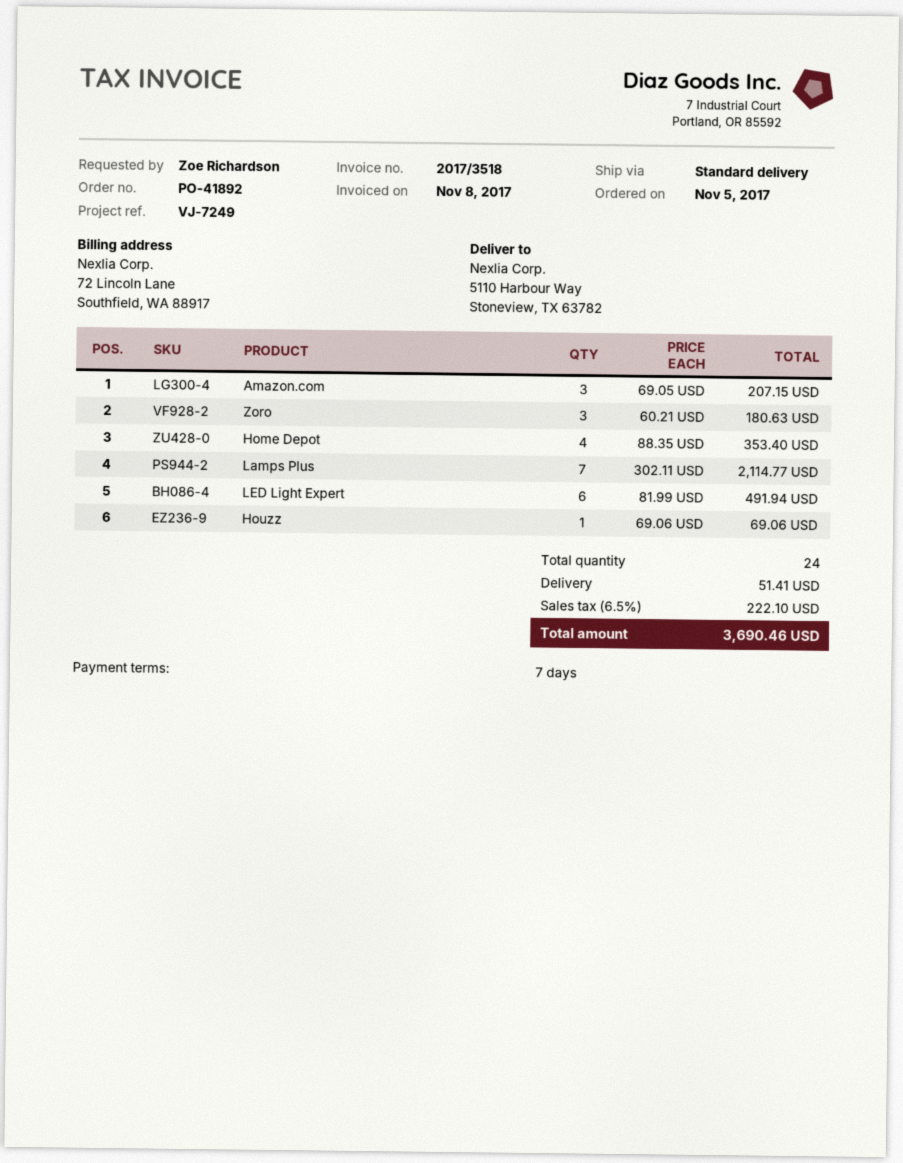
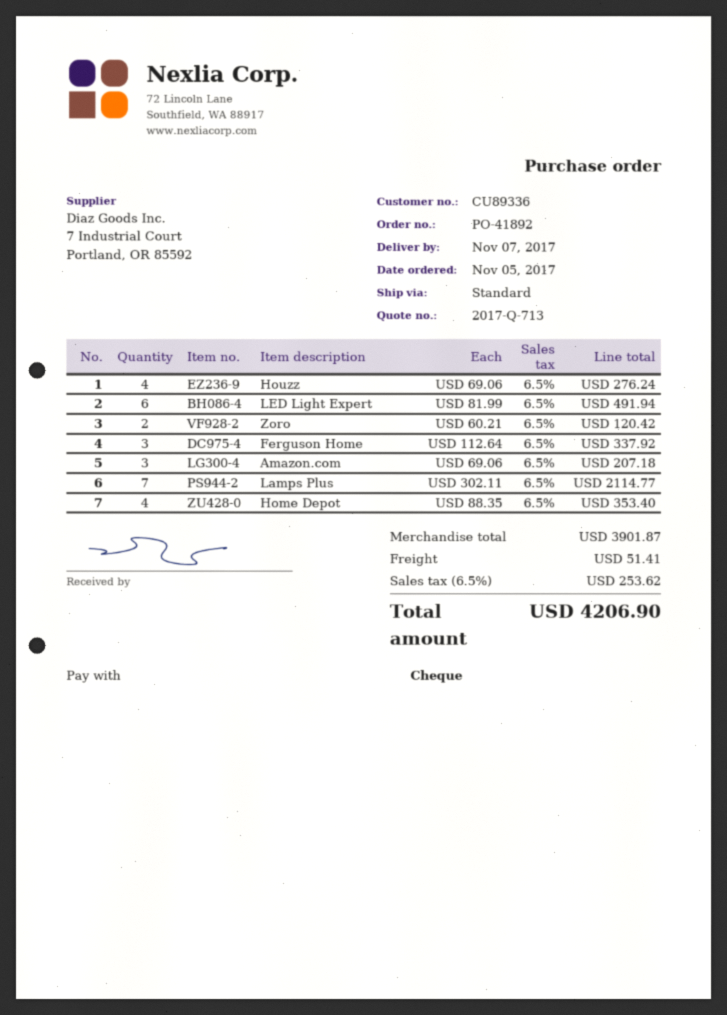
Amazon.com: 3 x 69.05 = 207.15 -> 3 x 69.06 = 207.18
Zoro: 3 x 60.21 = 180.63 -> 2 x 60.21 = 120.42
Houzz: 1 x 69.06 = 69.06 -> 4 x 69.06 = 276.24
Ferguson Home: none -> 3 x 112.64 = 337.92
tax: 6.5% = 222.10 -> 6.5% = 253.62
total: 3690.46 -> 4206.90

